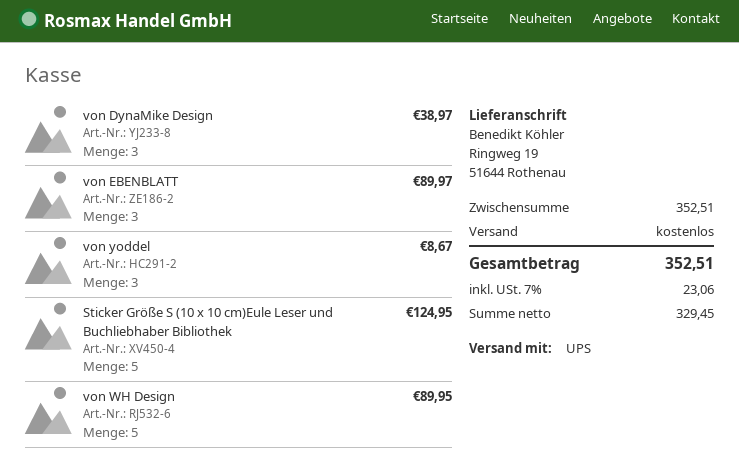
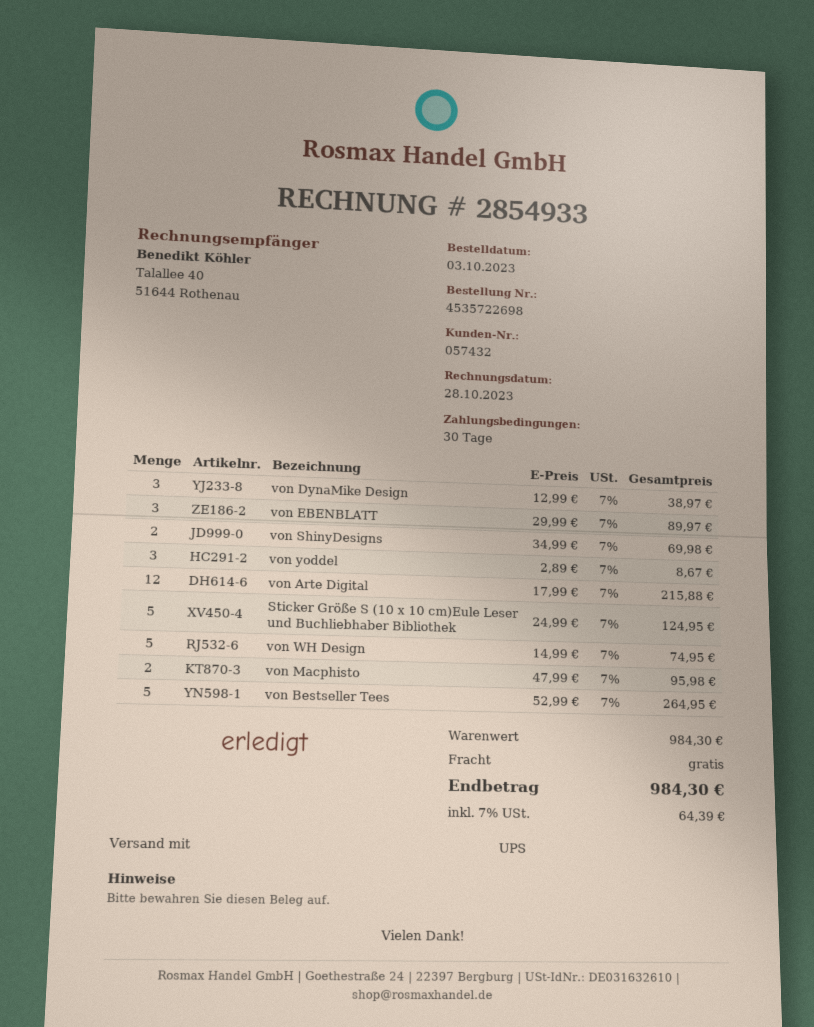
von WH Design: 5 for 89.95 -> 5 for 74.95
von ShinyDesigns: none -> 2 for 69.98
von Arte Digital: none -> 12 for 215.88
von Macphisto: none -> 2 for 95.98
von Bestseller Tees: none -> 5 for 264.95
subtotal: 352.51 -> 984.30
tax: 7% = 23.06 -> 7% = 64.39
total: 352.51 -> 984.30

